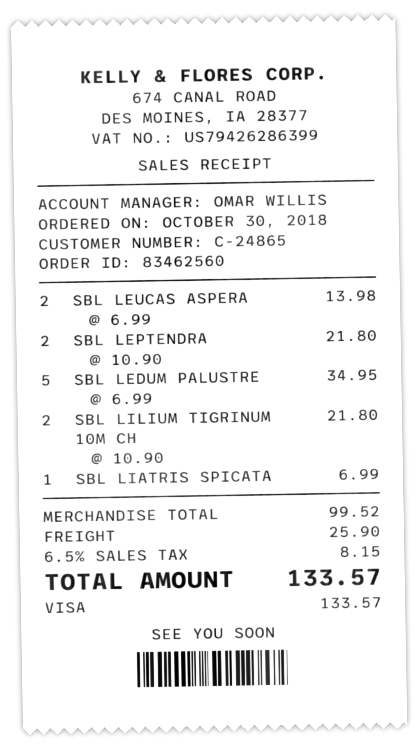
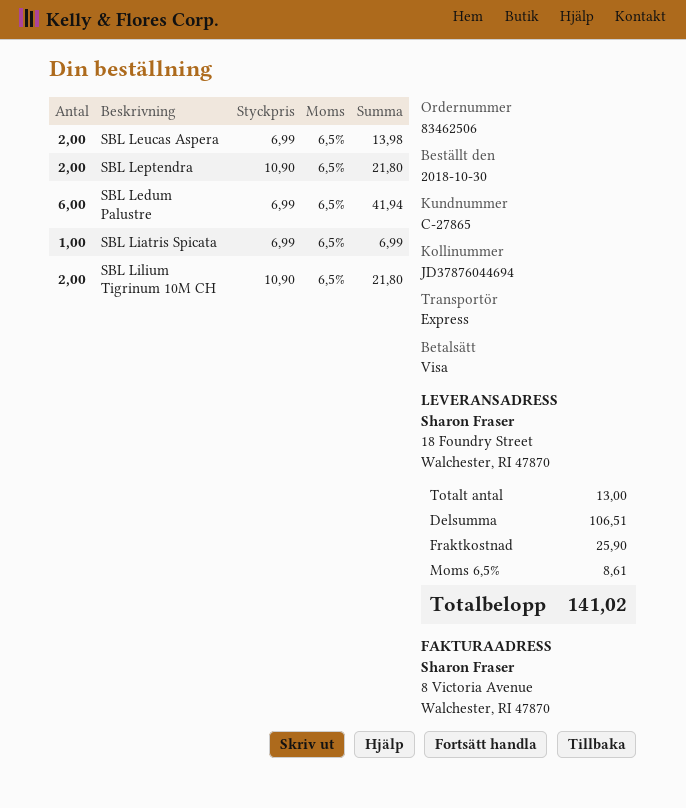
order number: 83462560 -> 83462506
customer number: C-24865 -> C-27865
SBL LEDUM PALUSTRE: 5 x 6.99 = 34.95 -> 6 x 6.99 = 41.94
subtotal: 99.52 -> 106.51
tax: 6.5% = 8.15 -> 6.5% = 8.61
total: 133.57 -> 141.02

